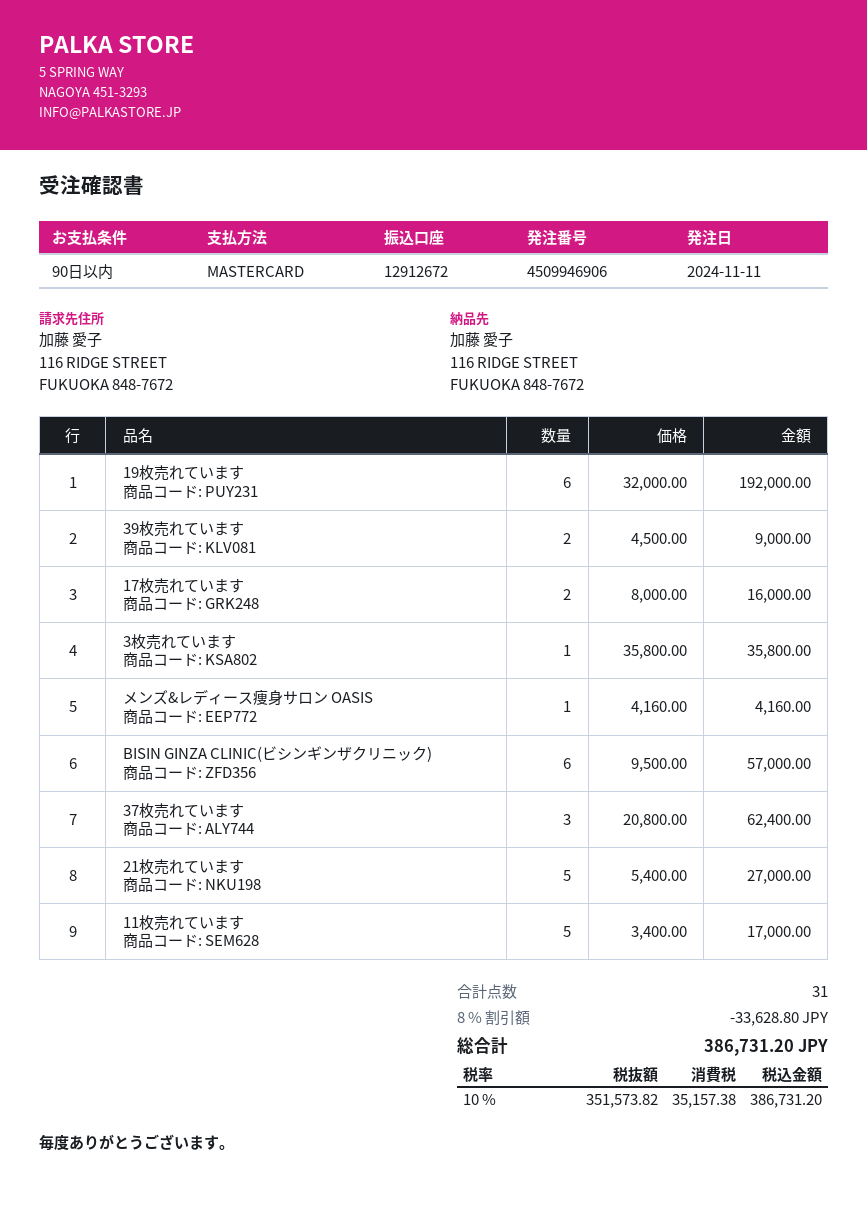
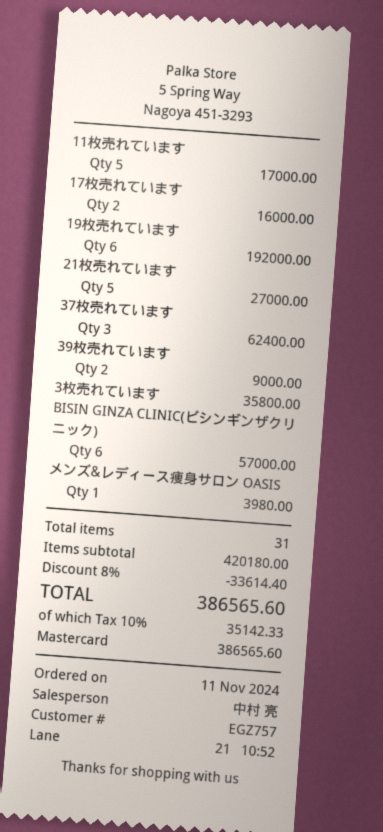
メンズ&レディース痩身サロン OASIS: 1 for 4160.00 -> 1 for 3980.00
discount: 8% = 33628.80 -> 8% = 33614.40
tax: 10% = 35157.38 -> 10% = 35142.33
total: 386731.20 -> 386565.60

